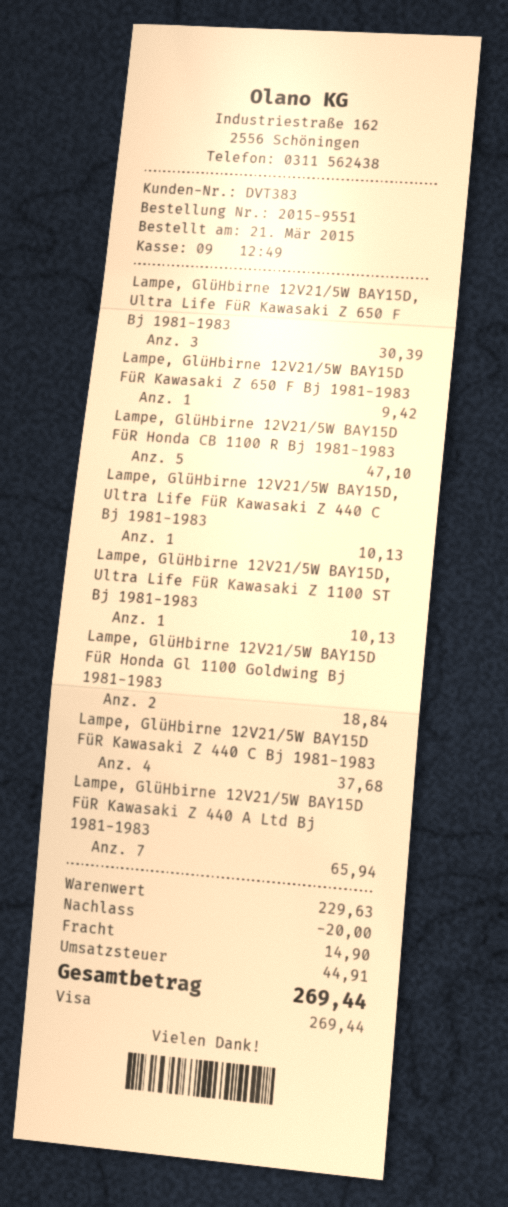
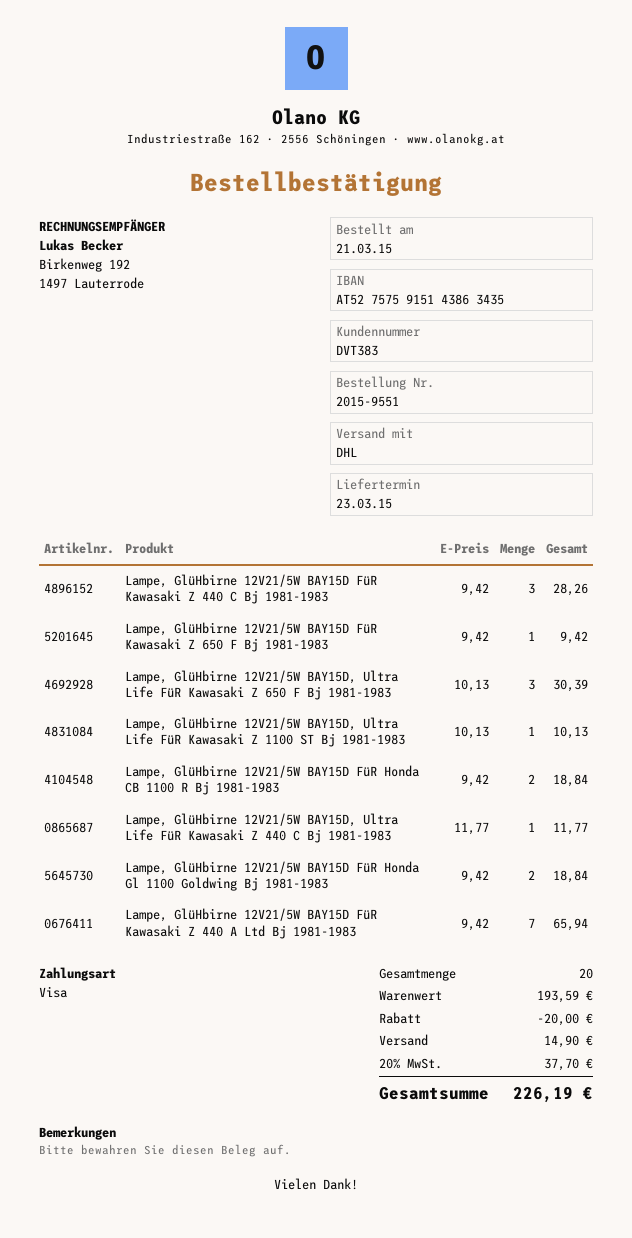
Lampe, GlüHbirne 12V21/5W BAY15D FüR Honda CB 1100 R Bj 1981-1983: 5 for 47.10 -> 2 for 18.84
Lampe, GlüHbirne 12V21/5W BAY15D, Ultra Life FüR Kawasaki Z 440 C Bj 1981-1983: 1 for 10.13 -> 1 for 11.77
Lampe, GlüHbirne 12V21/5W BAY15D FüR Kawasaki Z 440 C Bj 1981-1983: 4 for 37.68 -> 3 for 28.26
subtotal: 229.63 -> 193.59
tax: 44.91 -> 37.70
total: 269.44 -> 226.19

